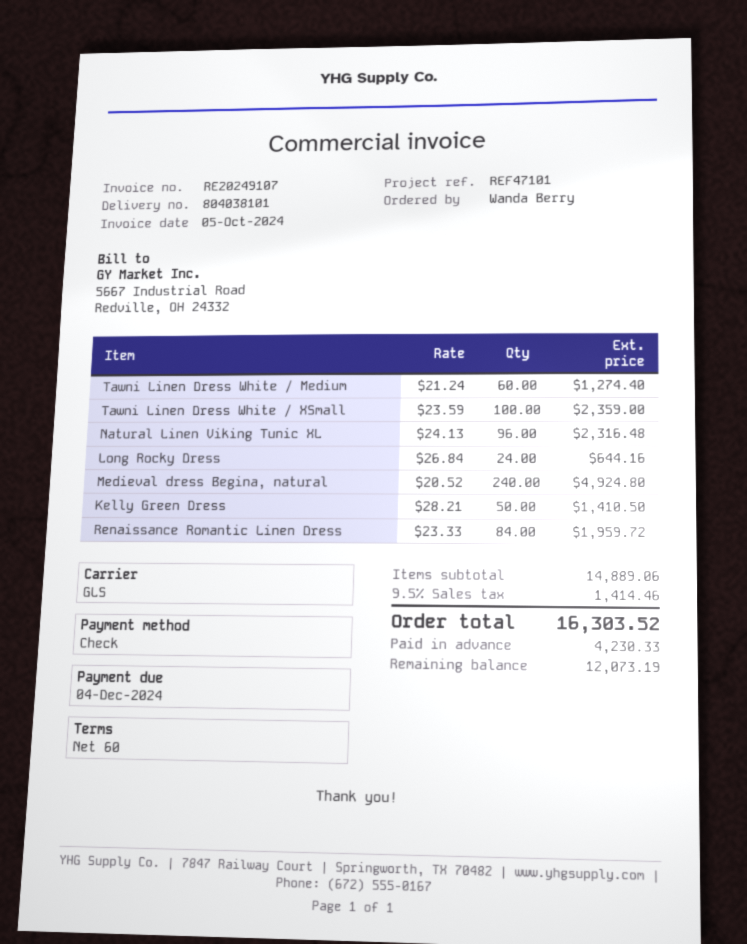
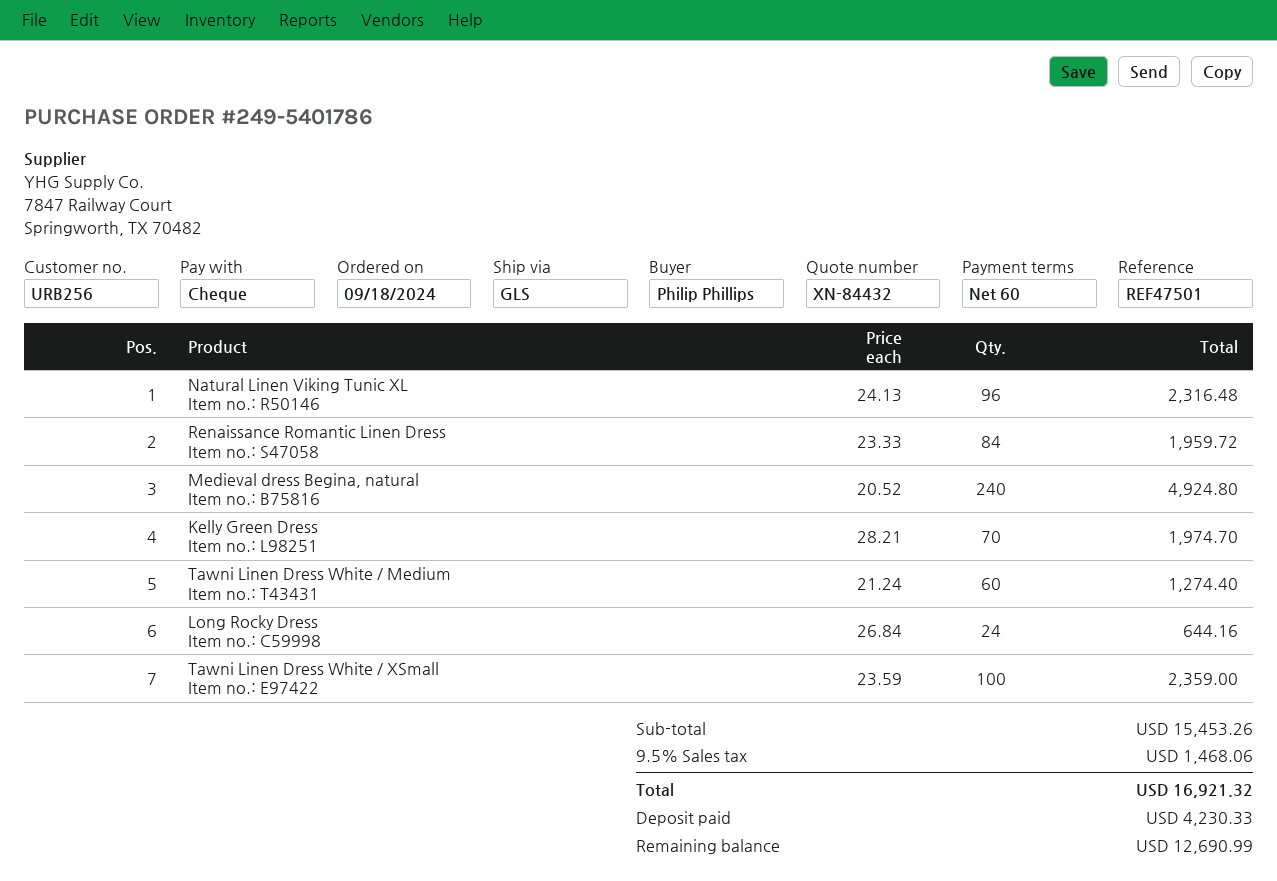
reference: REF47101 -> REF47501
ordered by: Wanda Berry -> Philip Phillips
Kelly Green Dress: 50 x 28.21 = 1410.50 -> 70 x 28.21 = 1974.70
subtotal: 14889.06 -> 15453.26
tax: 9.5% = 1414.46 -> 9.5% = 1468.06
total: 16303.52 -> 16921.32
balance: 12073.19 -> 12690.99

